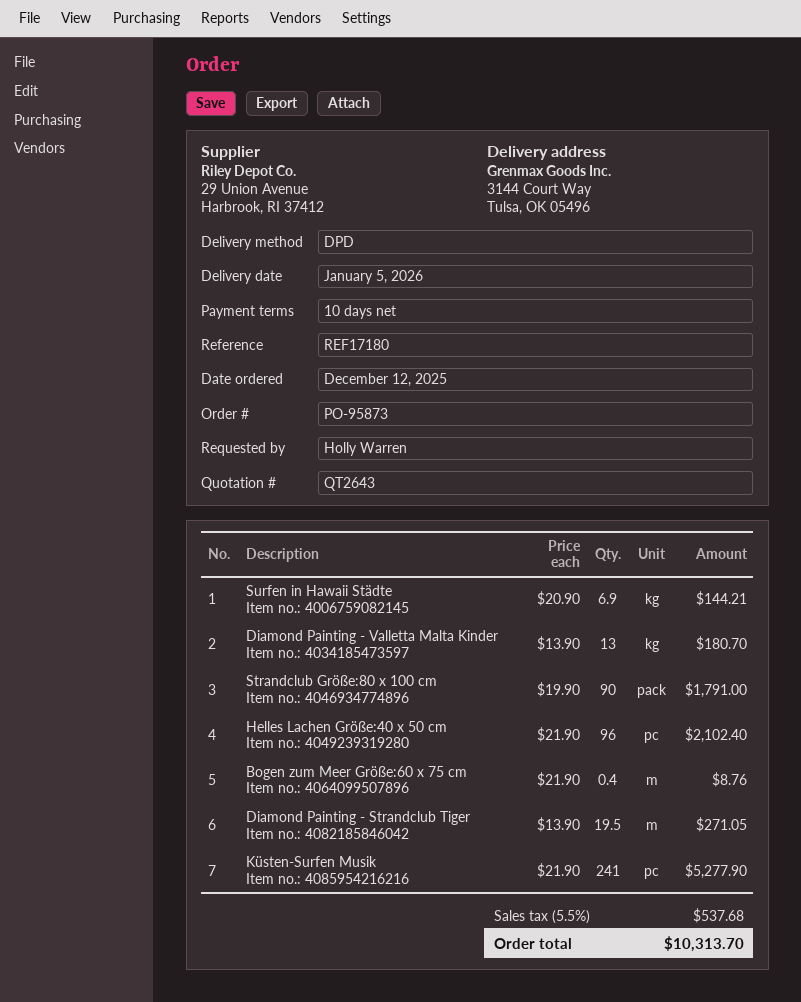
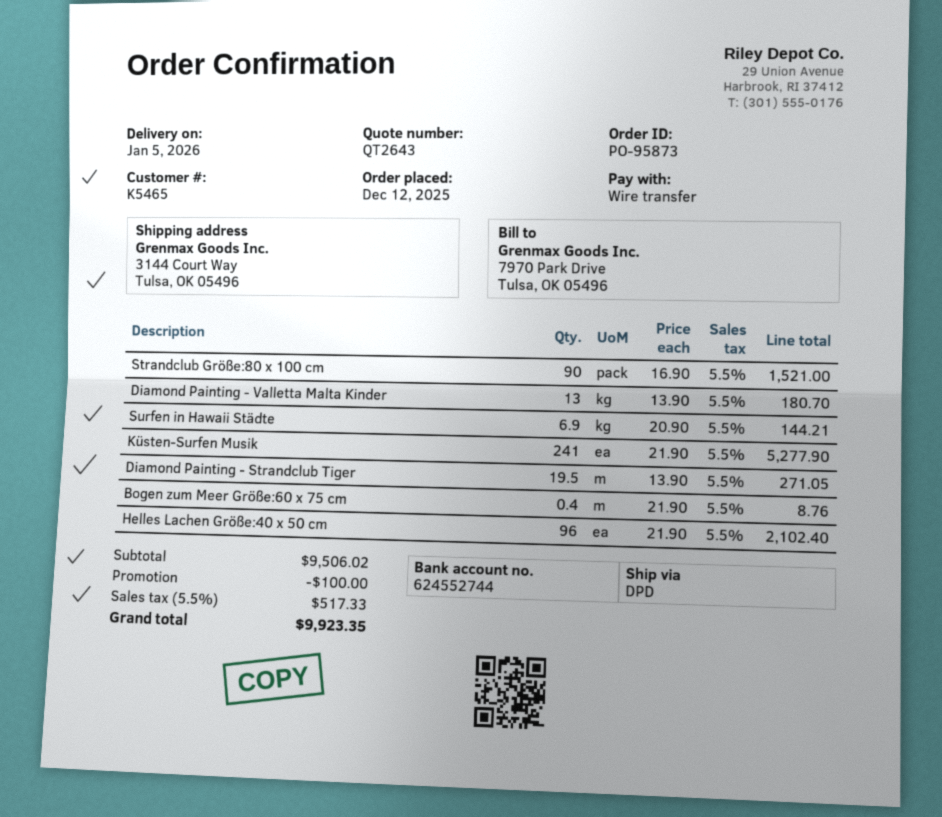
Strandclub Größe:80 x 100 cm: 90 x 19.90 = 1791.00 -> 90 x 16.90 = 1521.00
discount: none -> 100.00
tax: 5.5% = 537.68 -> 5.5% = 517.33
total: 10313.70 -> 9923.35

